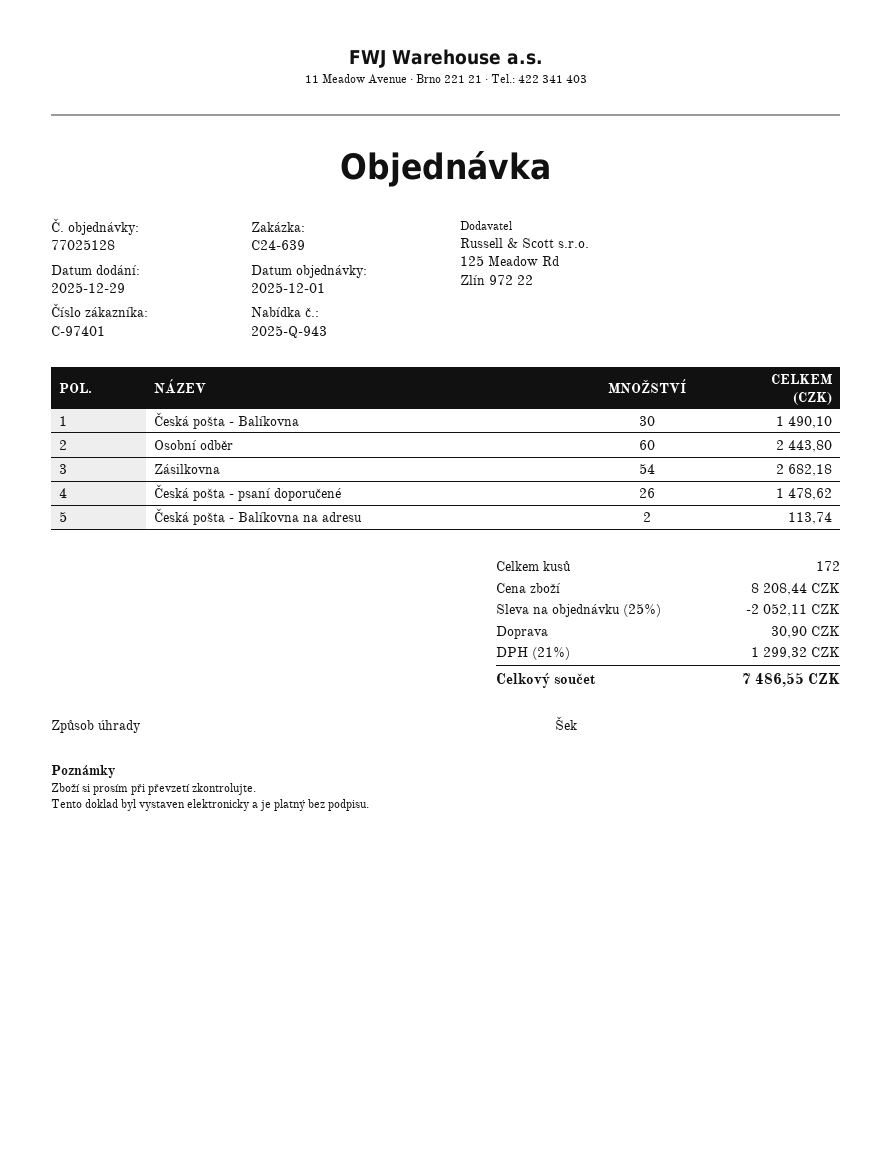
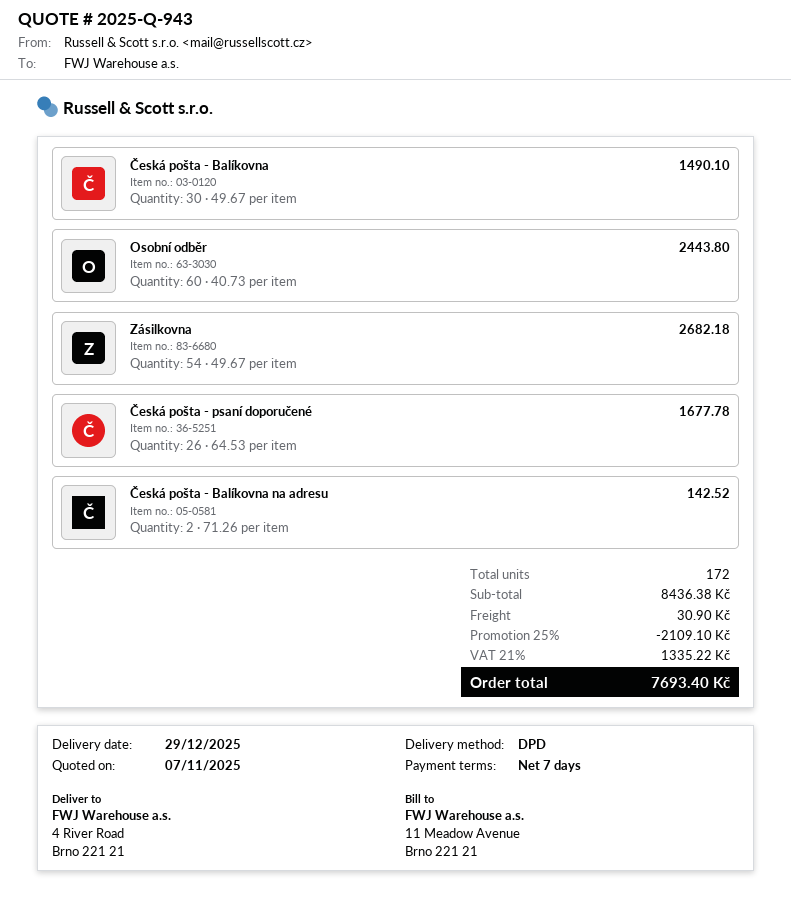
Česká pošta - psaní doporučené: 26 for 1478.62 -> 26 for 1677.78
Česká pošta - Balíkovna na adresu: 2 for 113.74 -> 2 for 142.52
subtotal: 8208.44 -> 8436.38
discount: 25% = 2052.11 -> 25% = 2109.10
tax: 21% = 1299.32 -> 21% = 1335.22
total: 7486.55 -> 7693.40

